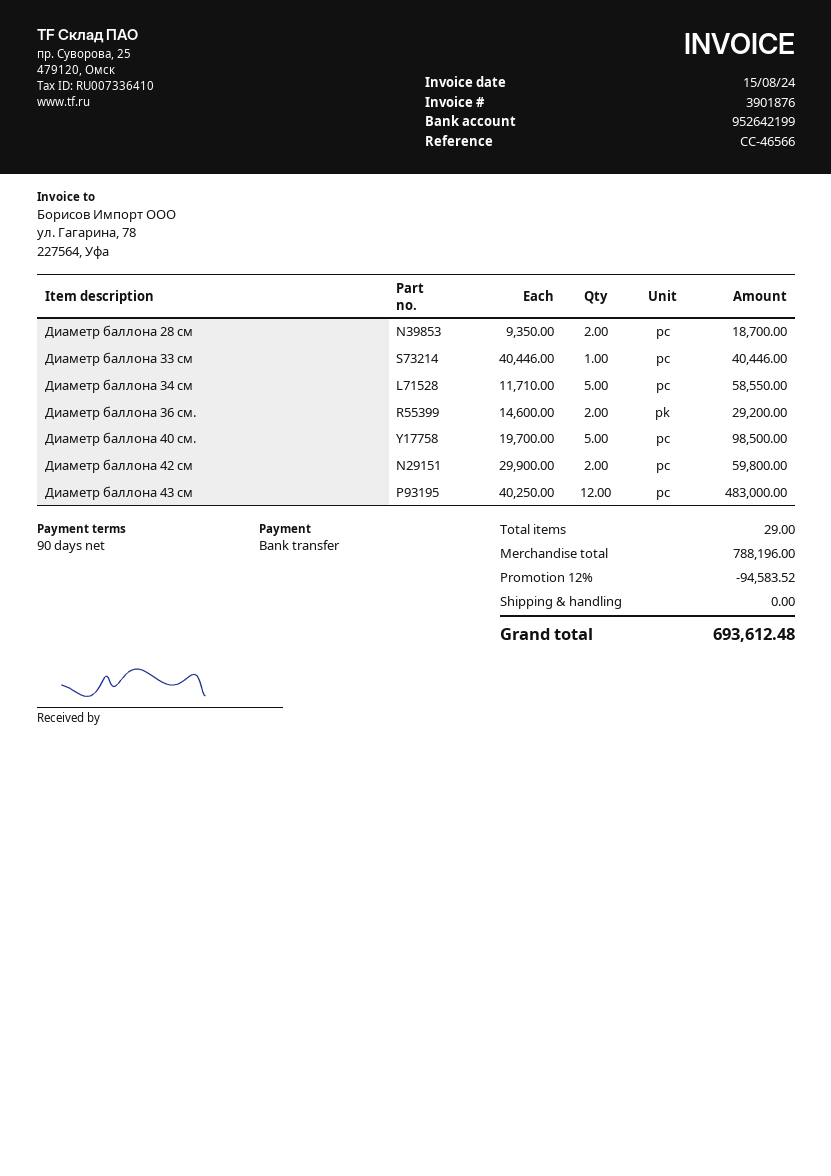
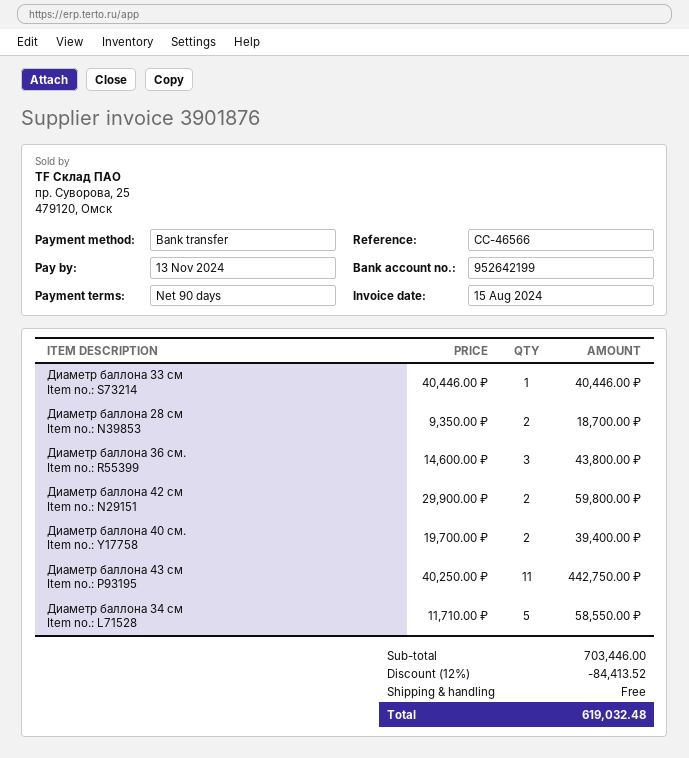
Диаметр баллона 36 см.: 2 x 14600.00 = 29200.00 -> 3 x 14600.00 = 43800.00
Диаметр баллона 40 см.: 5 x 19700.00 = 98500.00 -> 2 x 19700.00 = 39400.00
Диаметр баллона 43 см: 12 x 40250.00 = 483000.00 -> 11 x 40250.00 = 442750.00
subtotal: 788196.00 -> 703446.00
discount: 12% = 94583.52 -> 12% = 84413.52
total: 693612.48 -> 619032.48

